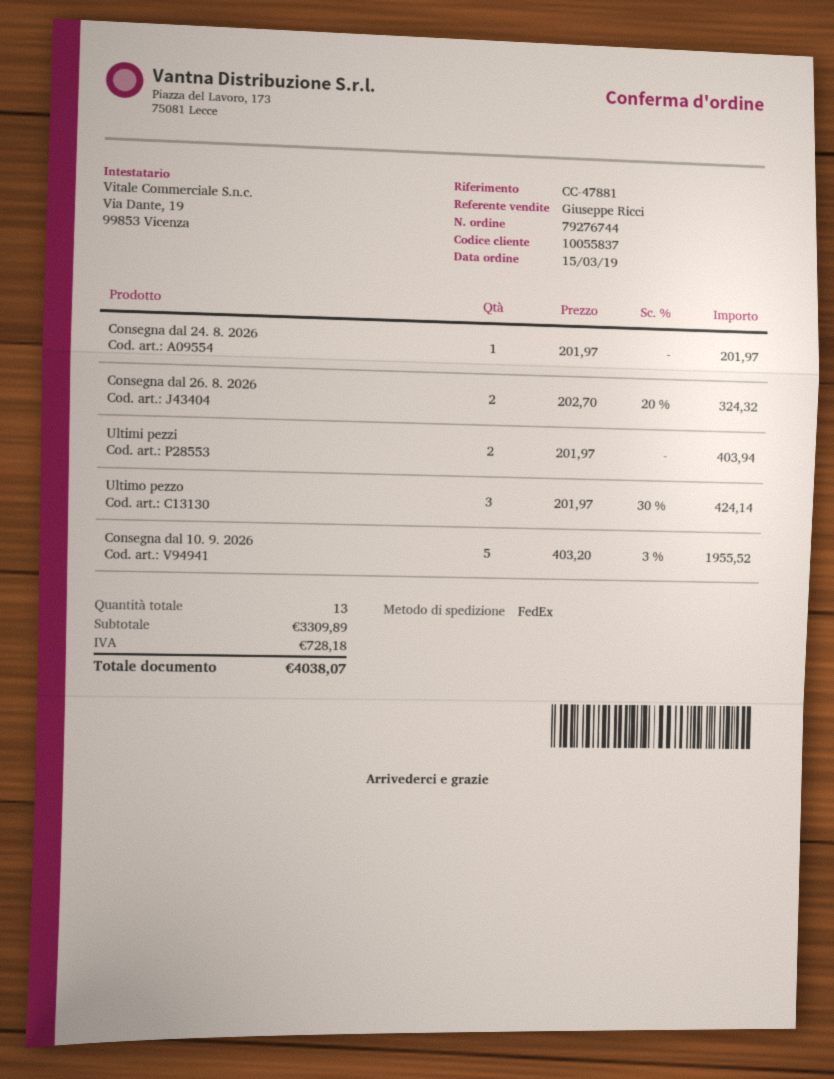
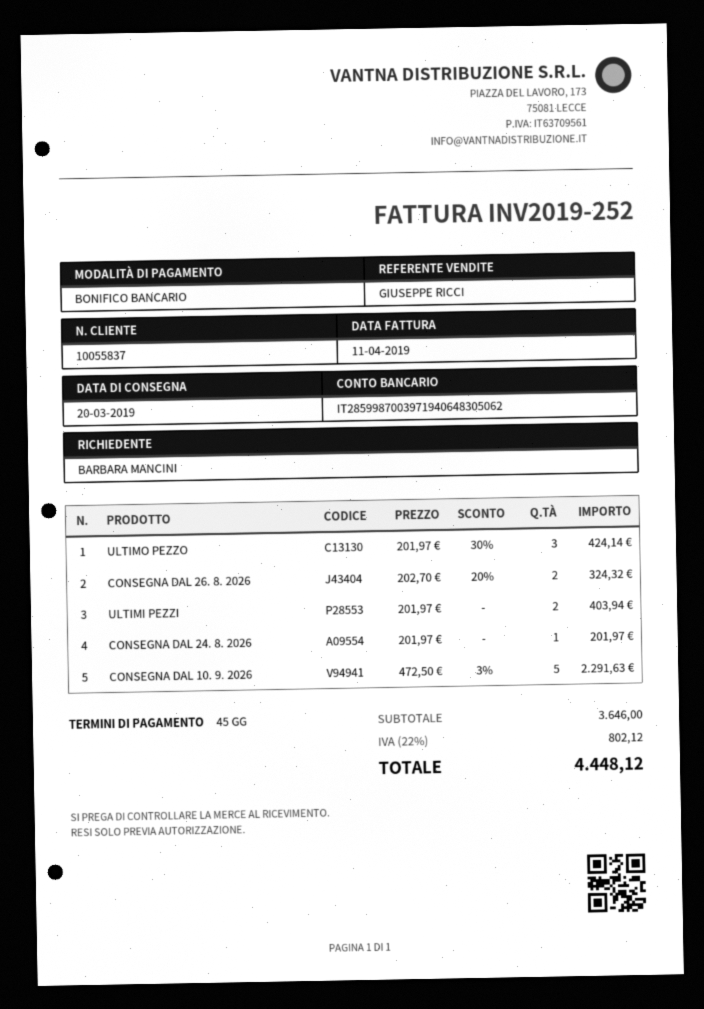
Consegna dal 10. 9. 2026: 5 x 403.20 - 3% = 1955.52 -> 5 x 472.50 - 3% = 2291.63
subtotal: 3309.89 -> 3646.00
tax: 728.18 -> 802.12
total: 4038.07 -> 4448.12

